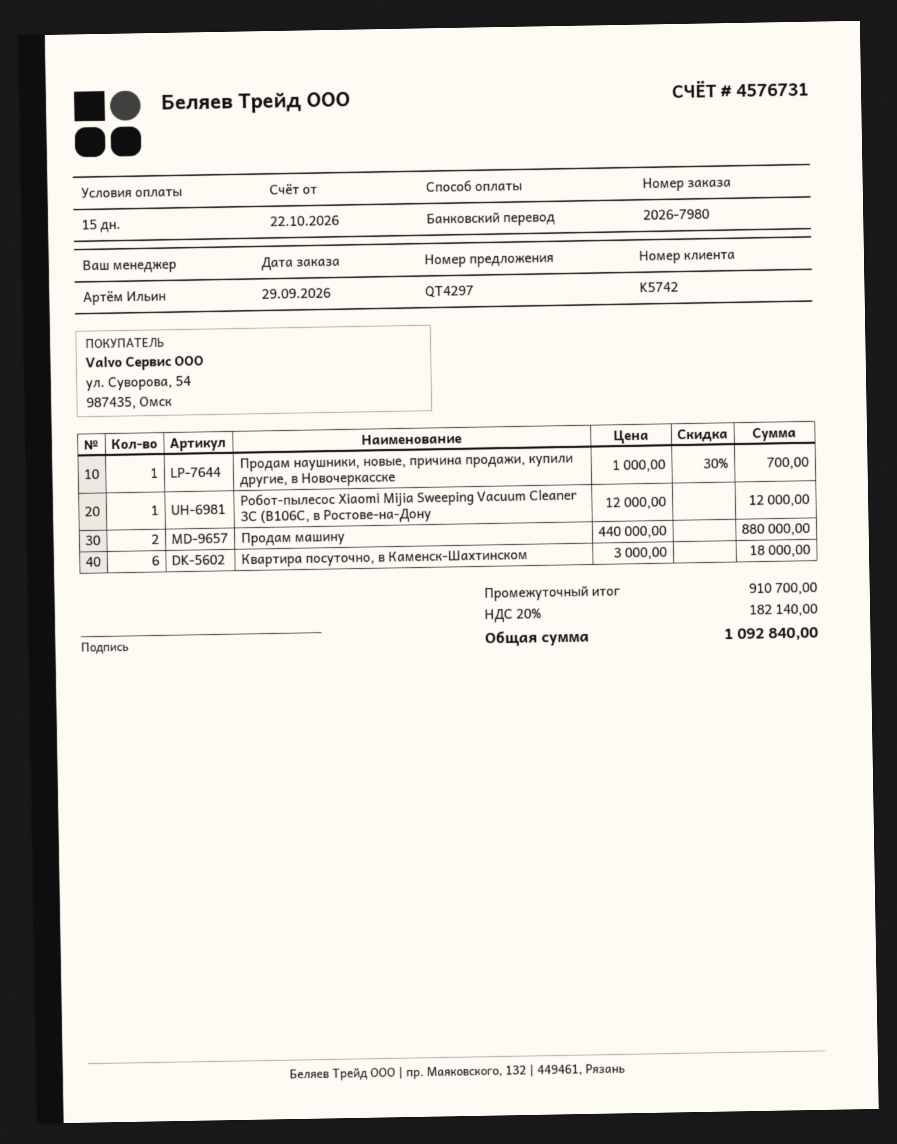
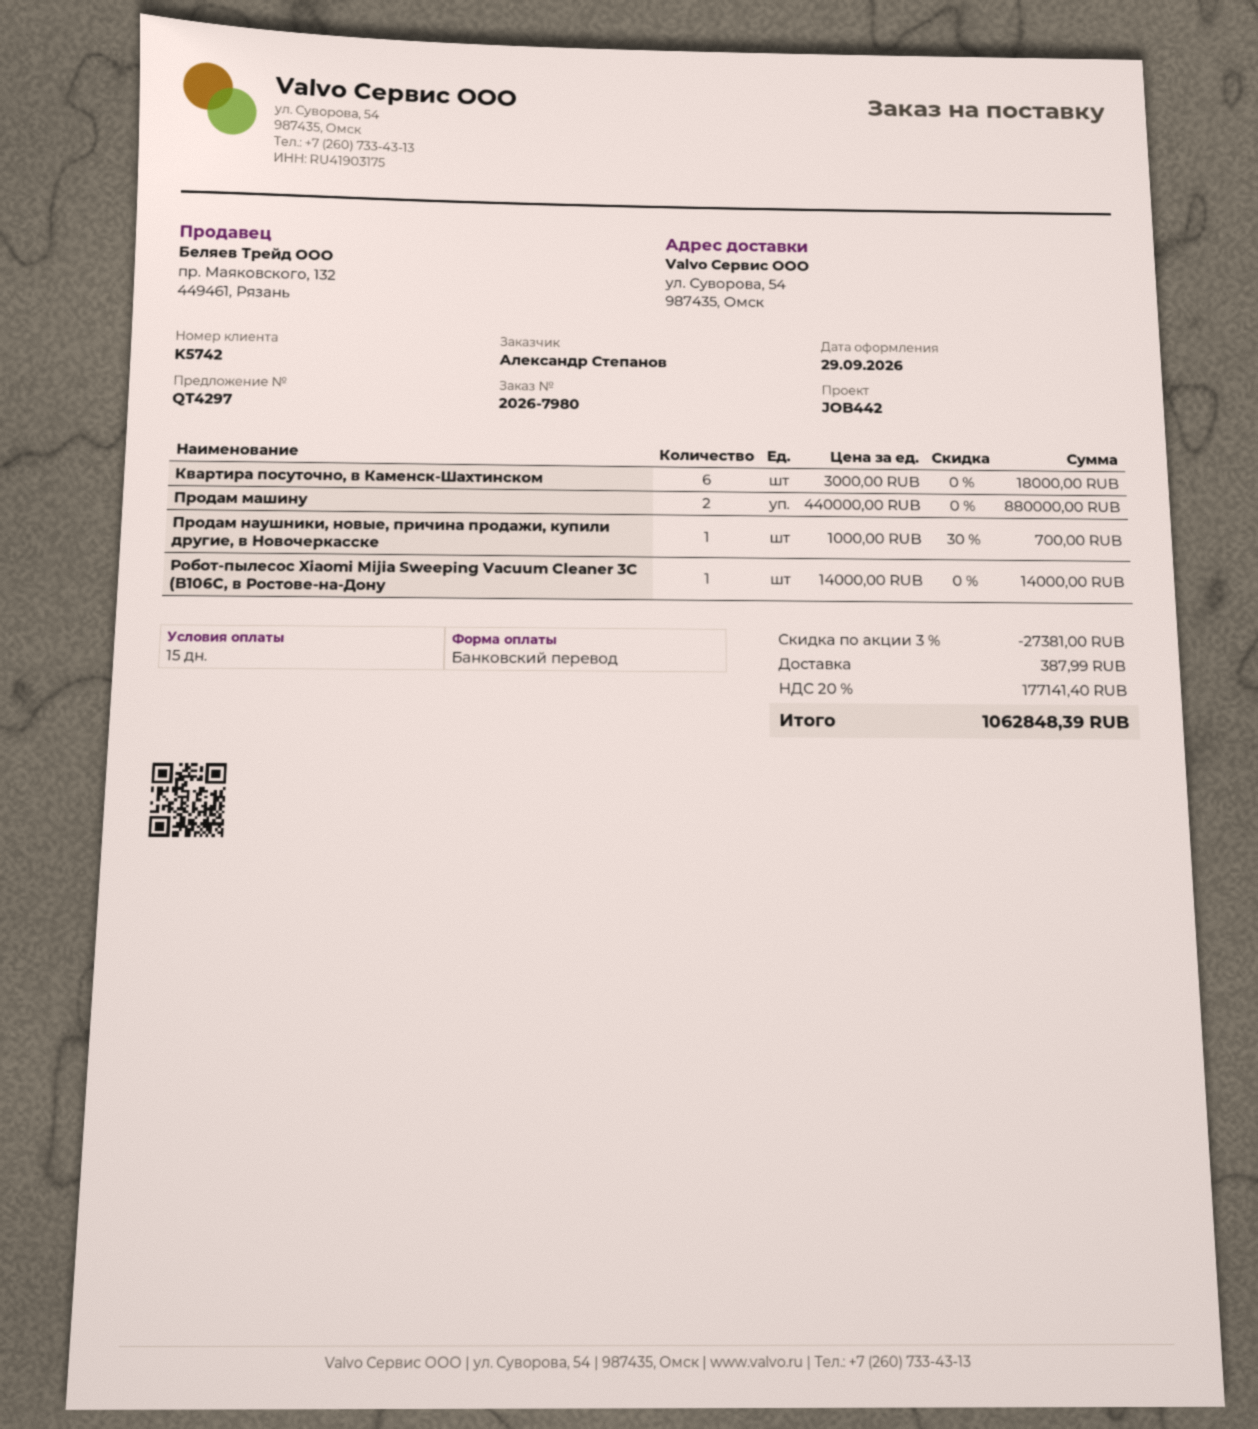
Робот-пылесос Xiaomi Mijia Sweeping Vacuum Cleaner 3C (B106C, в Ростове-на-Дону: 1 x 12000.00 = 12000.00 -> 1 x 14000.00 = 14000.00
discount: none -> 3% = 27381.00
shipping: none -> 387.99
tax: 20% = 182140.00 -> 20% = 177141.40
total: 1092840.00 -> 1062848.39

